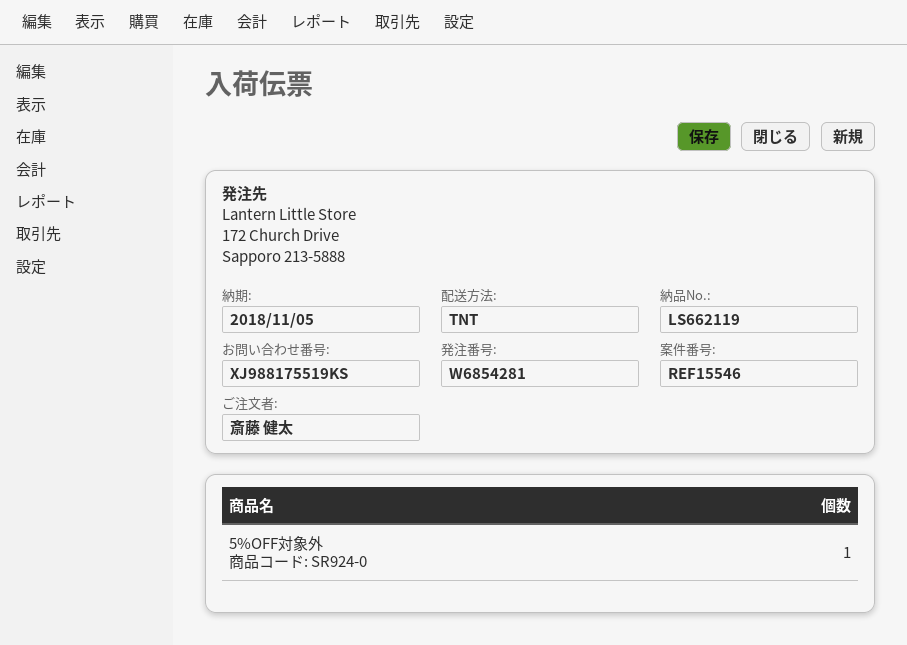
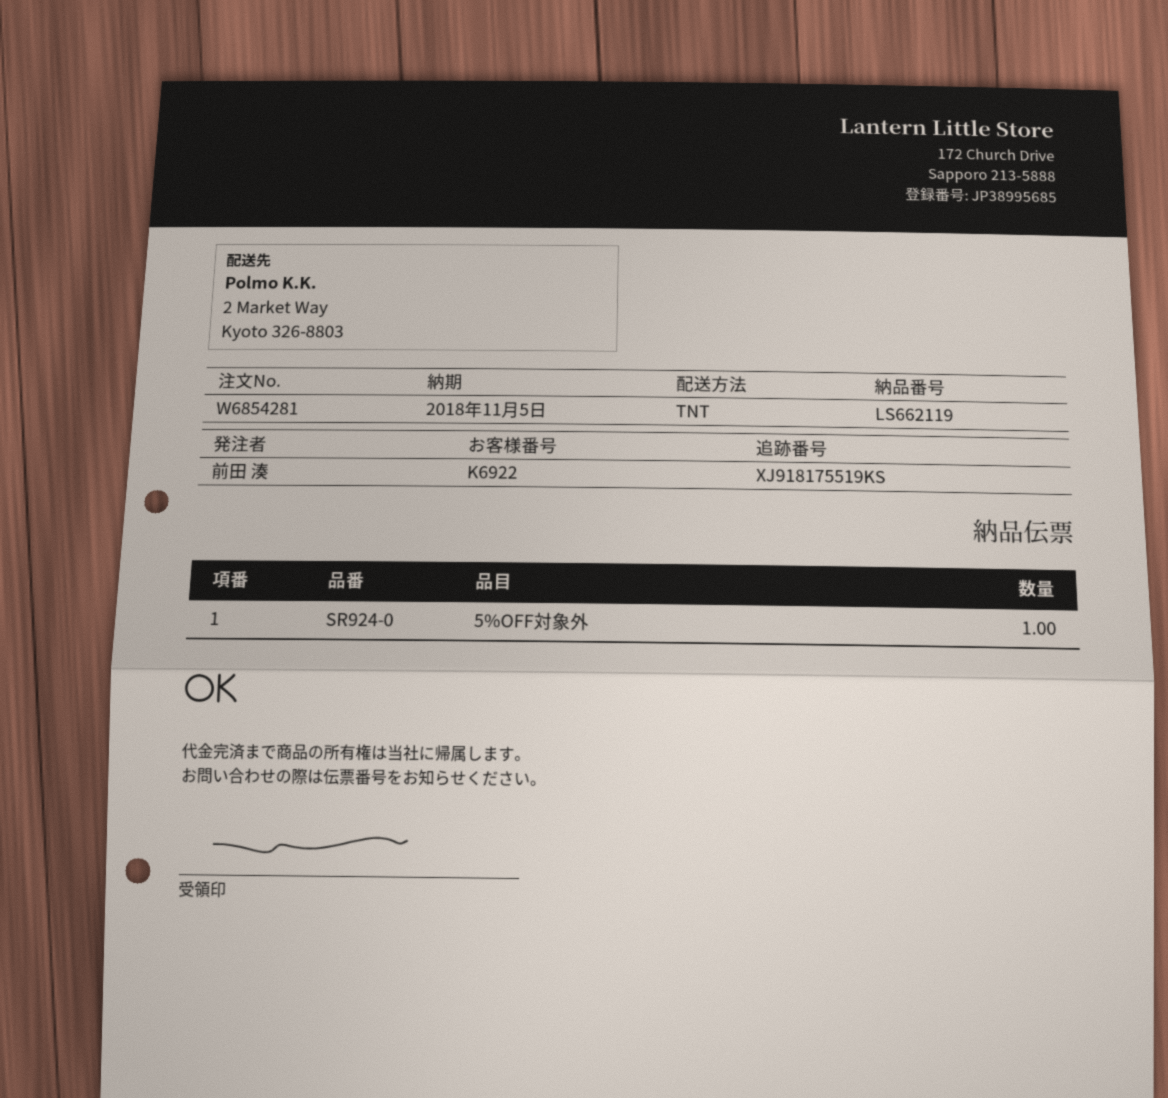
ordered by: 斎藤 健太 -> 前田 湊
tracking number: XJ988175519KS -> XJ918175519KS

